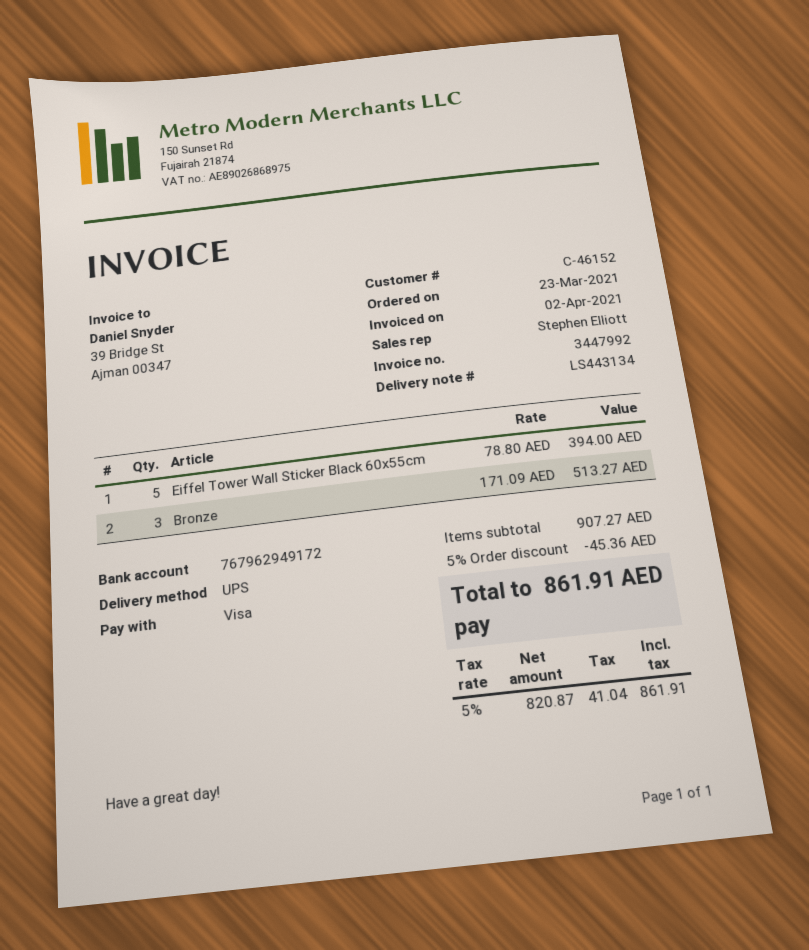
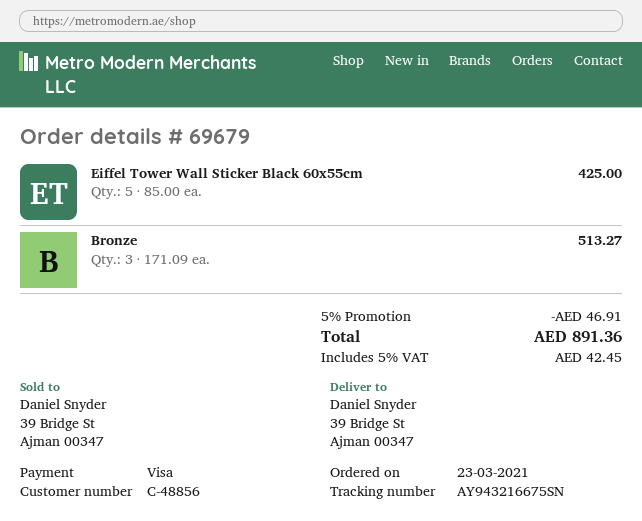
customer number: C-46152 -> C-48856
Eiffel Tower Wall Sticker Black 60x55cm: 5 x 78.80 = 394.00 -> 5 x 85.00 = 425.00
discount: 5% = 45.36 -> 5% = 46.91
tax: 5% = 41.04 -> 5% = 42.45
total: 861.91 -> 891.36

